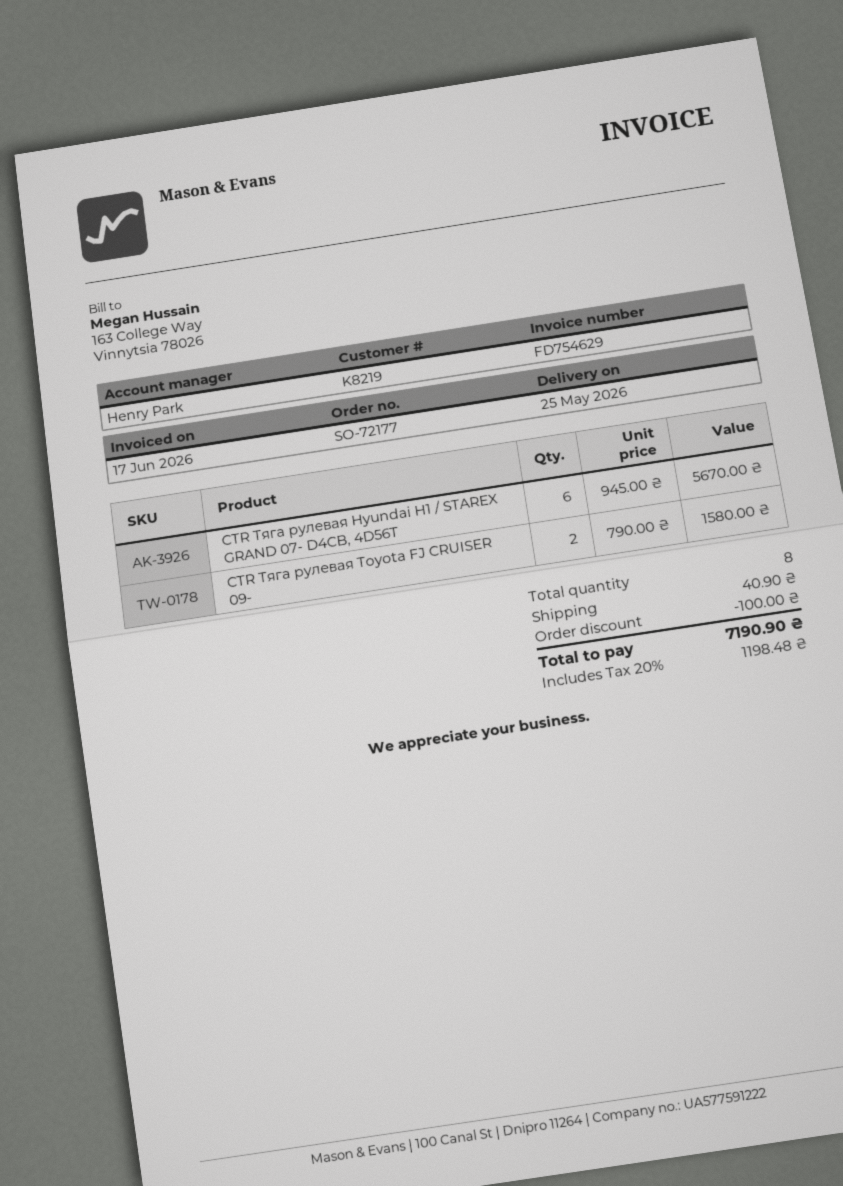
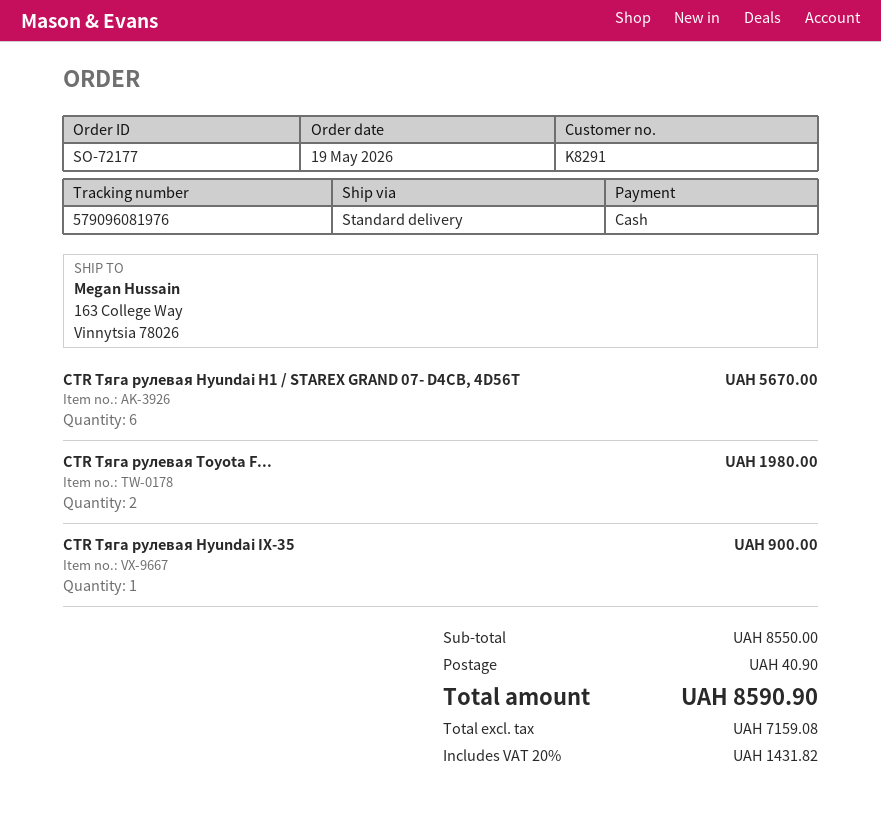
customer number: K8219 -> K8291
CTR Тяга рулевая Toyota FJ CRUISER 09-: 2 for 1580.00 -> 2 for 1980.00
CTR Тяга рулевая Hyundai IX-35: none -> 1 for 900.00
discount: 100.00 -> none
tax: 20% = 1198.48 -> 20% = 1431.82
total: 7190.90 -> 8590.90

